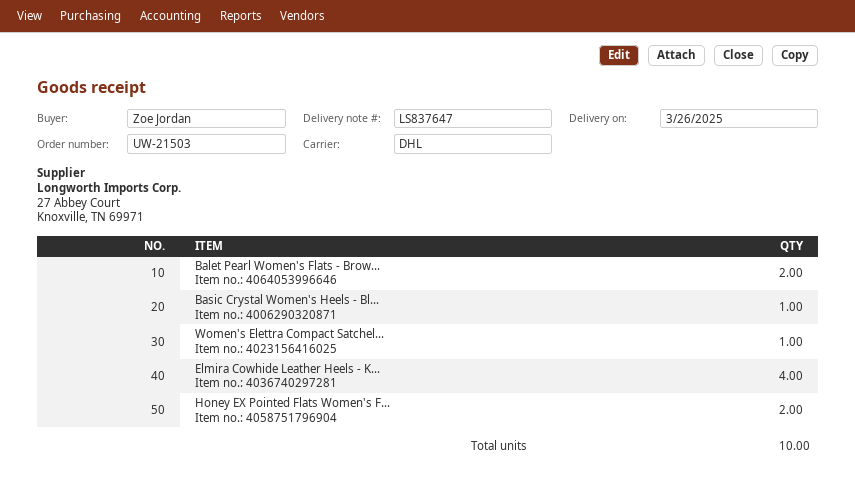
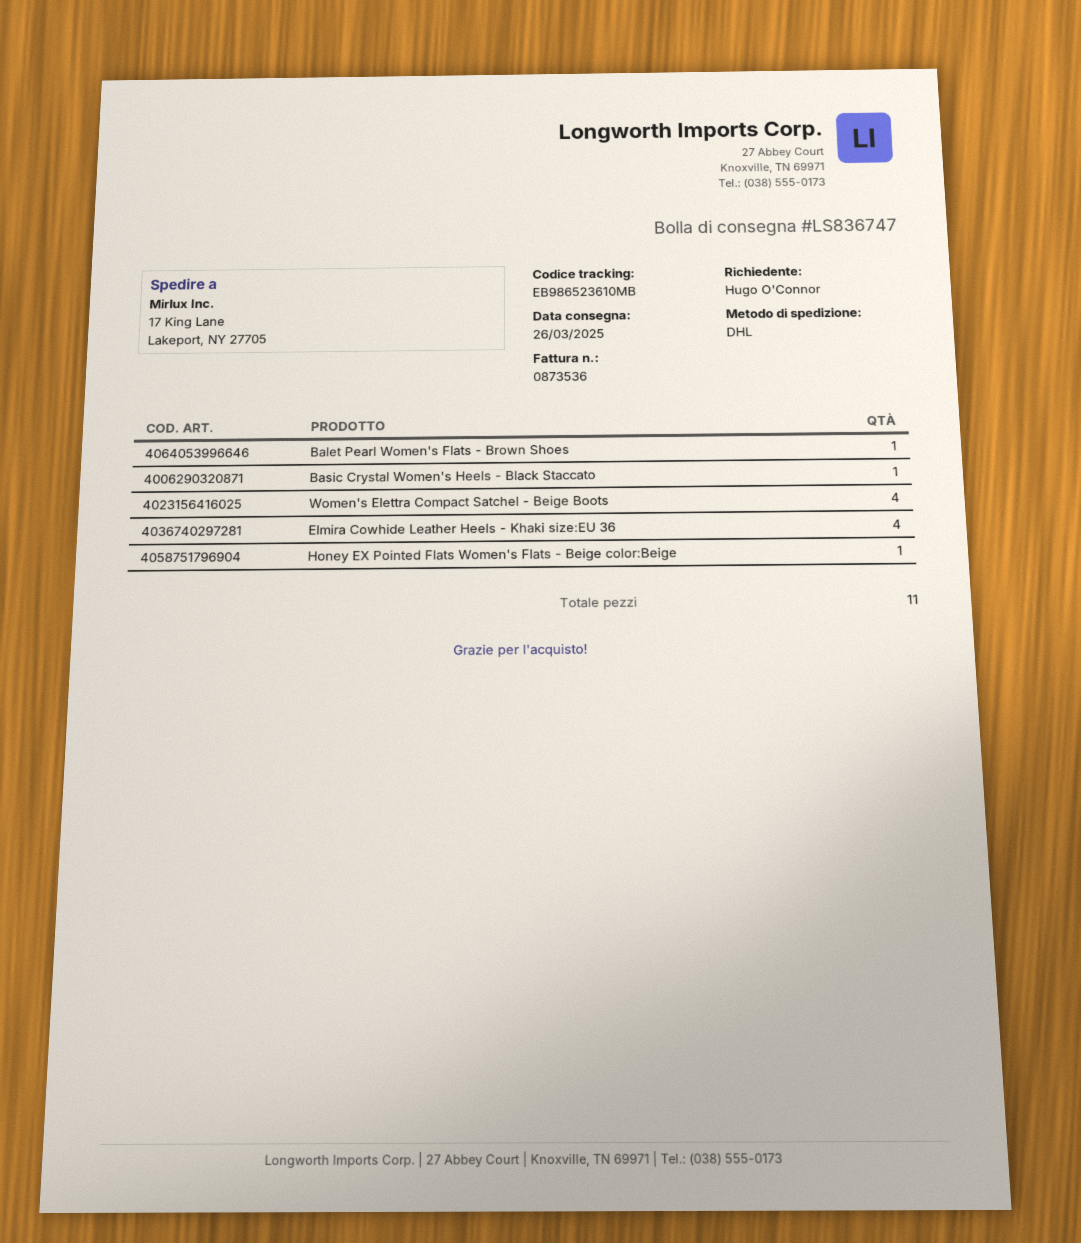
delivery note number: LS837647 -> LS836747
ordered by: Zoe Jordan -> Hugo O'Connor
Balet Pearl Women's Flats - Brow...: 2 -> 1
Women's Elettra Compact Satchel...: 1 -> 4
Honey EX Pointed Flats Women's F...: 2 -> 1
total quantity: 10 -> 11

